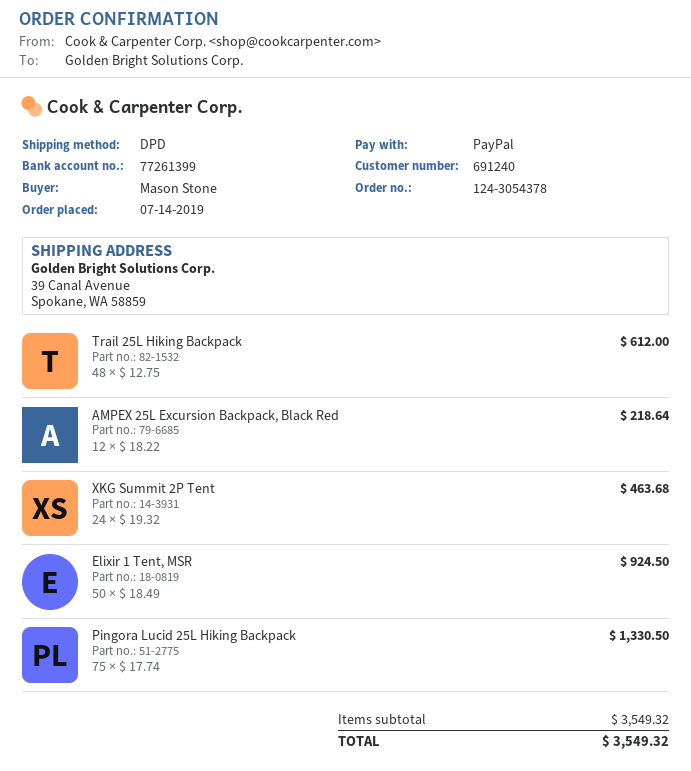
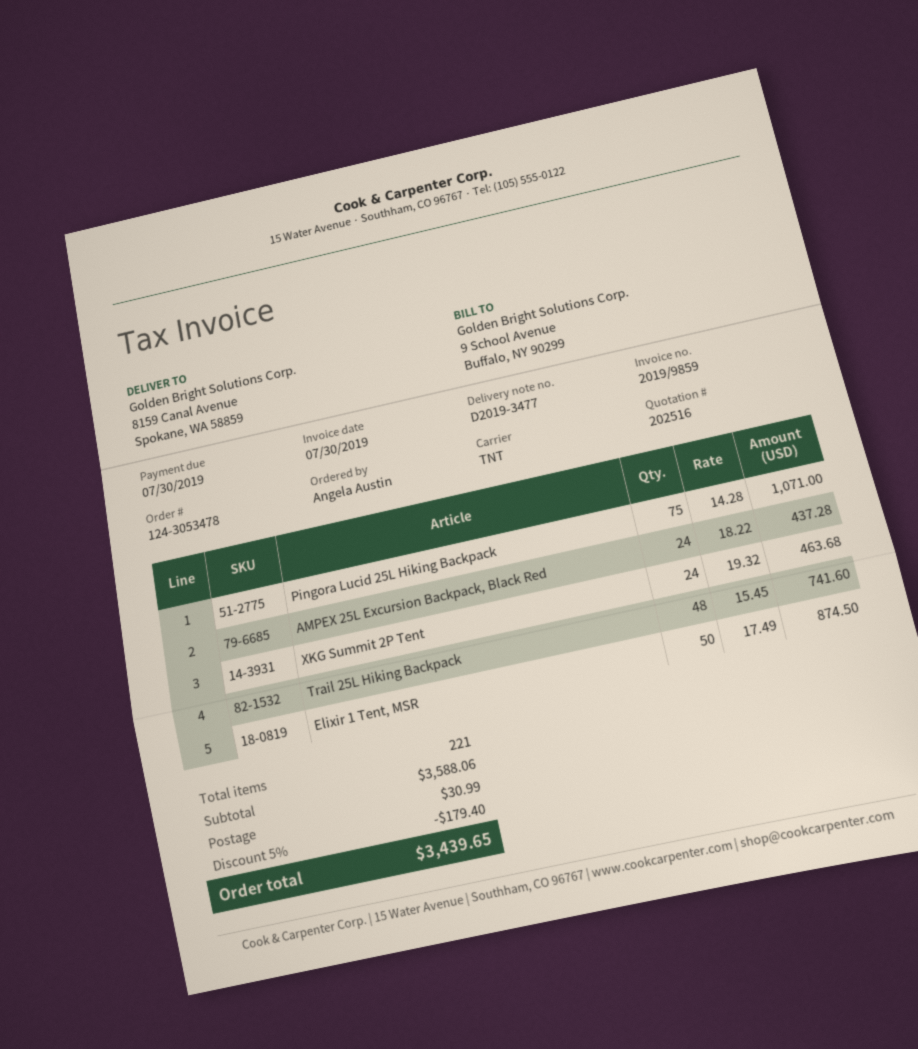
order number: 124-3054378 -> 124-3053478
ordered by: Mason Stone -> Angela Austin
shipping method: DPD -> TNT
ship to: 39 Canal Avenue, Spokane, WA 58859 -> 8159 Canal Avenue, Spokane, WA 58859
Trail 25L Hiking Backpack: 48 x 12.75 = 612.00 -> 48 x 15.45 = 741.60
AMPEX 25L Excursion Backpack, Black Red: 12 x 18.22 = 218.64 -> 24 x 18.22 = 437.28
Elixir 1 Tent, MSR: 50 x 18.49 = 924.50 -> 50 x 17.49 = 874.50
Pingora Lucid 25L Hiking Backpack: 75 x 17.74 = 1330.50 -> 75 x 14.28 = 1071.00
subtotal: 3549.32 -> 3588.06
discount: none -> 5% = 179.40
shipping: none -> 30.99
total: 3549.32 -> 3439.65

